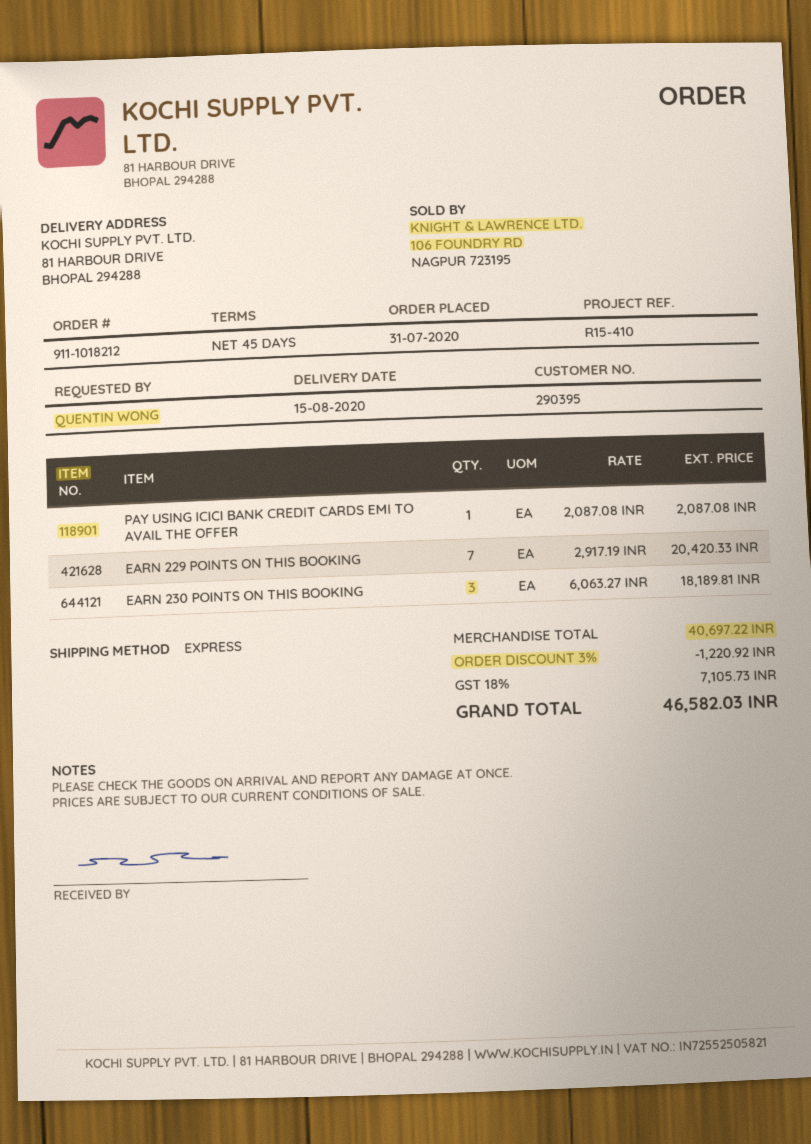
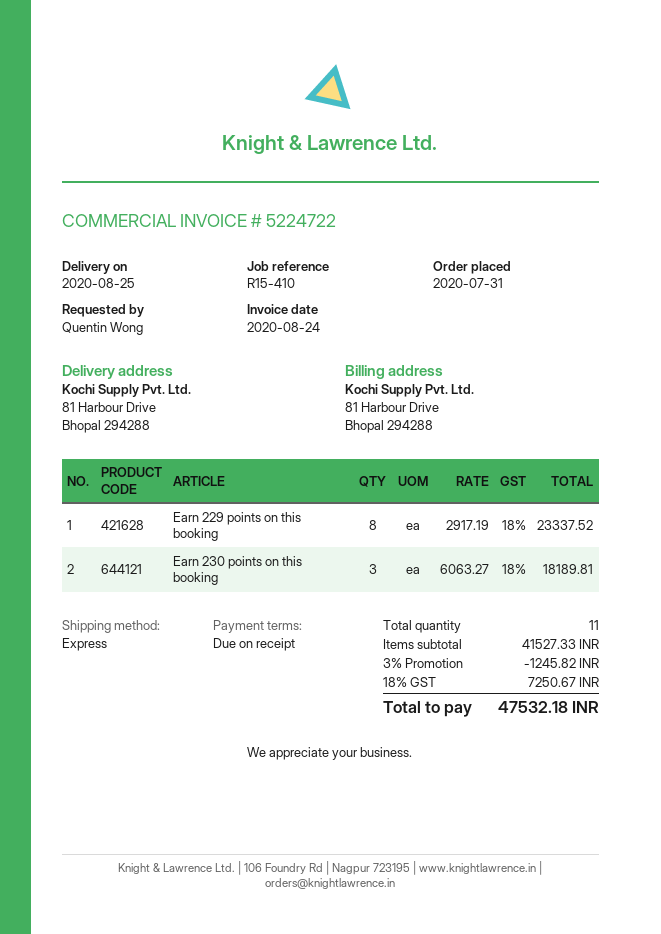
delivery date: 2020-08-15 -> 2020-08-25
payment terms: 45 days -> on receipt
PAY USING ICICI BANK CREDIT CARDS EMI TO AVAIL THE OFFER: 1 x 2087.08 = 2087.08 -> none
EARN 229 POINTS ON THIS BOOKING: 7 x 2917.19 = 20420.33 -> 8 x 2917.19 = 23337.52
subtotal: 40697.22 -> 41527.33
discount: 3% = 1220.92 -> 3% = 1245.82
tax: 18% = 7105.73 -> 18% = 7250.67
total: 46582.03 -> 47532.18

